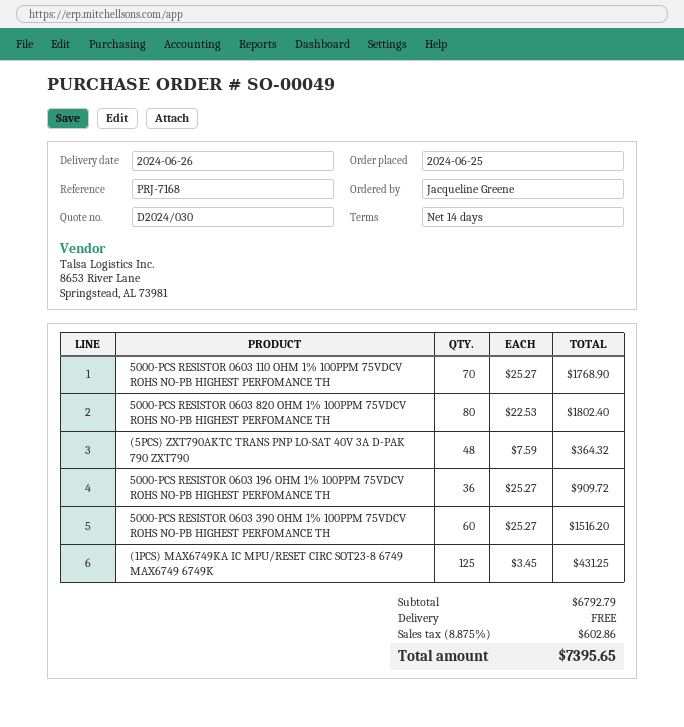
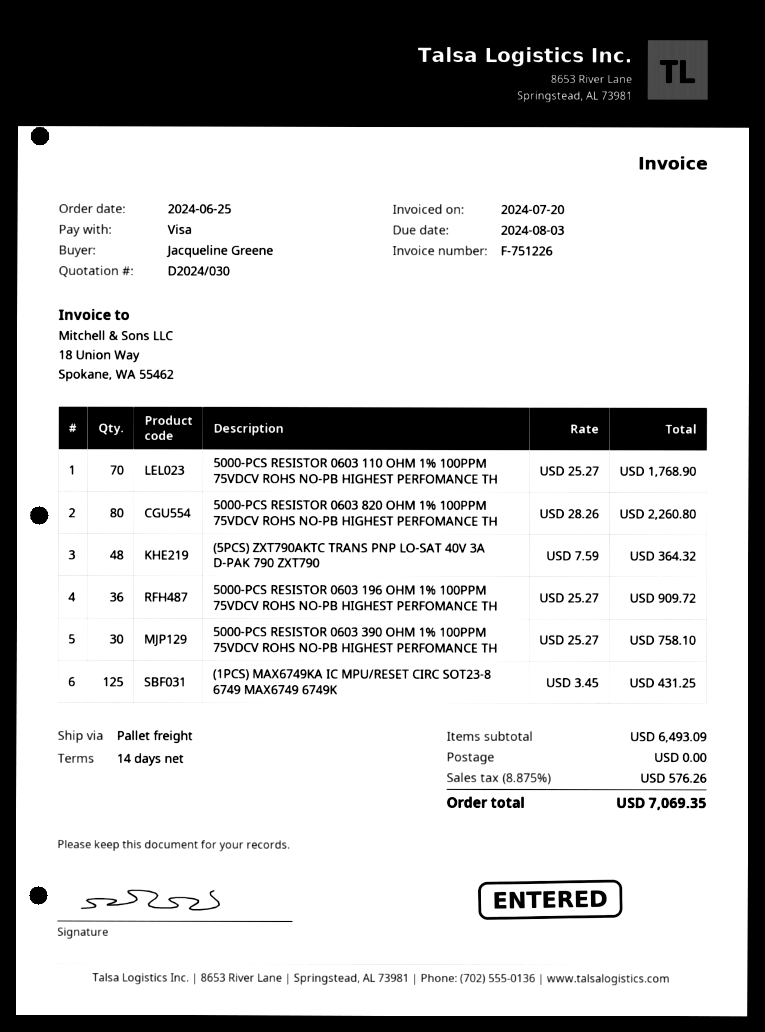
5000-PCS RESISTOR 0603 820 OHM 1% 100PPM 75VDCV ROHS NO-PB HIGHEST PERFOMANCE TH: 80 x 22.53 = 1802.40 -> 80 x 28.26 = 2260.80
5000-PCS RESISTOR 0603 390 OHM 1% 100PPM 75VDCV ROHS NO-PB HIGHEST PERFOMANCE TH: 60 x 25.27 = 1516.20 -> 30 x 25.27 = 758.10
subtotal: 6792.79 -> 6493.09
tax: 8.875% = 602.86 -> 8.875% = 576.26
total: 7395.65 -> 7069.35

